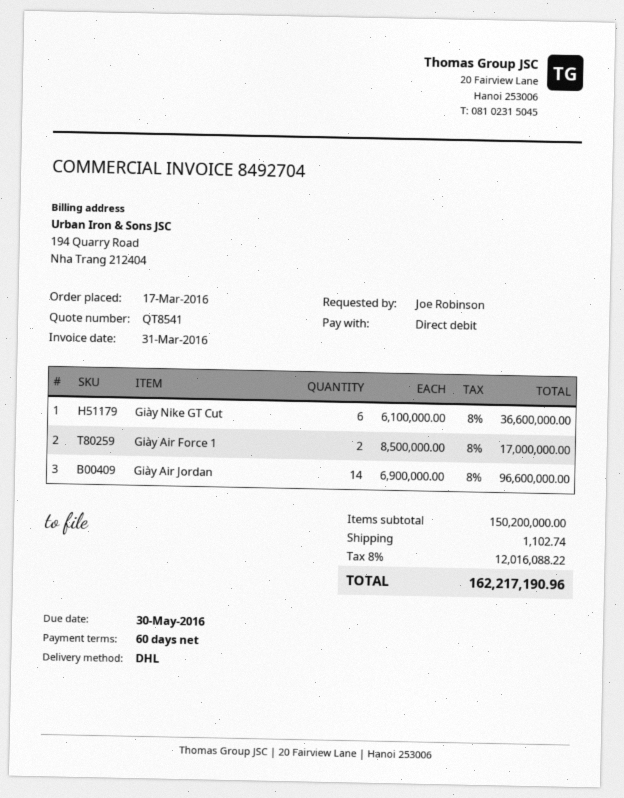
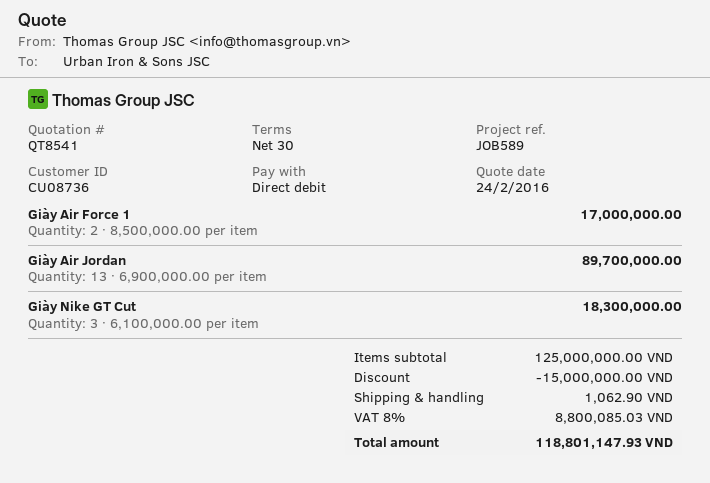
payment terms: 60 days -> 30 days
Giày Nike GT Cut: 6 x 6100000.00 = 36600000.00 -> 3 x 6100000.00 = 18300000.00
Giày Air Jordan: 14 x 6900000.00 = 96600000.00 -> 13 x 6900000.00 = 89700000.00
subtotal: 150200000.00 -> 125000000.00
discount: none -> 15000000.00
shipping: 1102.74 -> 1062.90
tax: 8% = 12016088.22 -> 8% = 8800085.03
total: 162217190.96 -> 118801147.93

